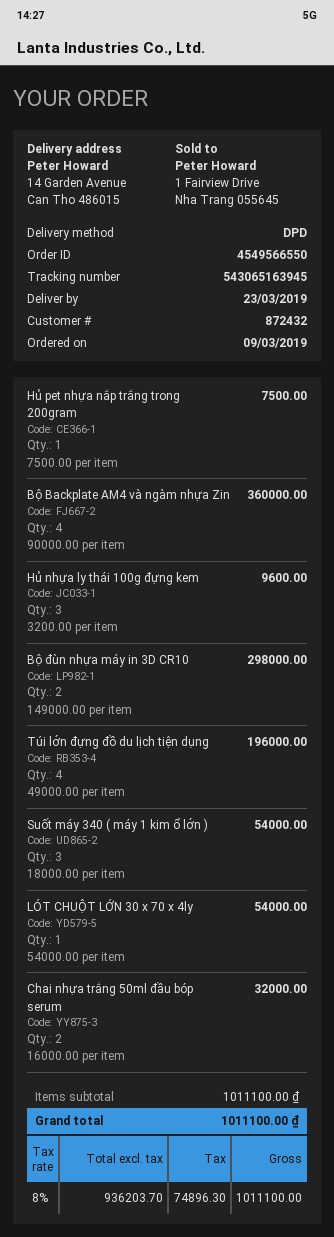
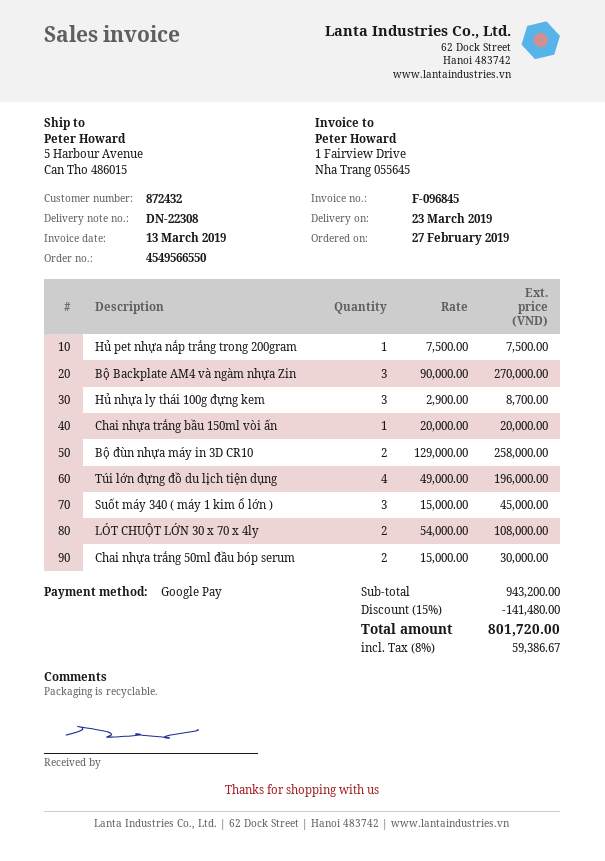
order date: 2019-03-09 -> 2019-02-27
ship to: 14 Garden Avenue, Can Tho 486015 -> 5 Harbour Avenue, Can Tho 486015
Bộ Backplate AM4 và ngàm nhựa Zin: 4 x 90000.00 = 360000.00 -> 3 x 90000.00 = 270000.00
Hủ nhựa ly thái 100g đựng kem: 3 x 3200.00 = 9600.00 -> 3 x 2900.00 = 8700.00
Bộ đùn nhựa máy in 3D CR10: 2 x 149000.00 = 298000.00 -> 2 x 129000.00 = 258000.00
Suốt máy 340 ( máy 1 kim ổ lớn ): 3 x 18000.00 = 54000.00 -> 3 x 15000.00 = 45000.00
LÓT CHUỘT LỚN 30 x 70 x 4ly: 1 x 54000.00 = 54000.00 -> 2 x 54000.00 = 108000.00
Chai nhựa trắng 50ml đầu bóp serum: 2 x 16000.00 = 32000.00 -> 2 x 15000.00 = 30000.00
Chai nhựa trắng bầu 150ml vòi ấn: none -> 1 x 20000.00 = 20000.00
subtotal: 1011100.00 -> 943200.00
discount: none -> 15% = 141480.00
tax: 8% = 74896.30 -> 8% = 59386.67
total: 1011100.00 -> 801720.00

